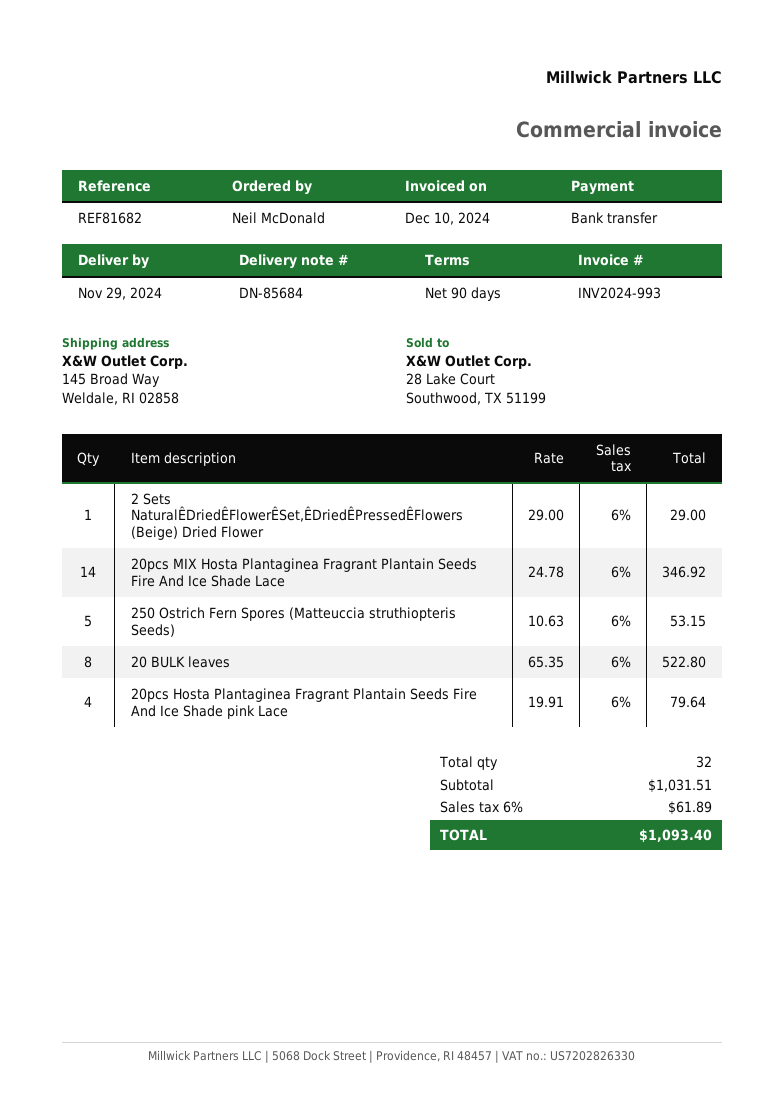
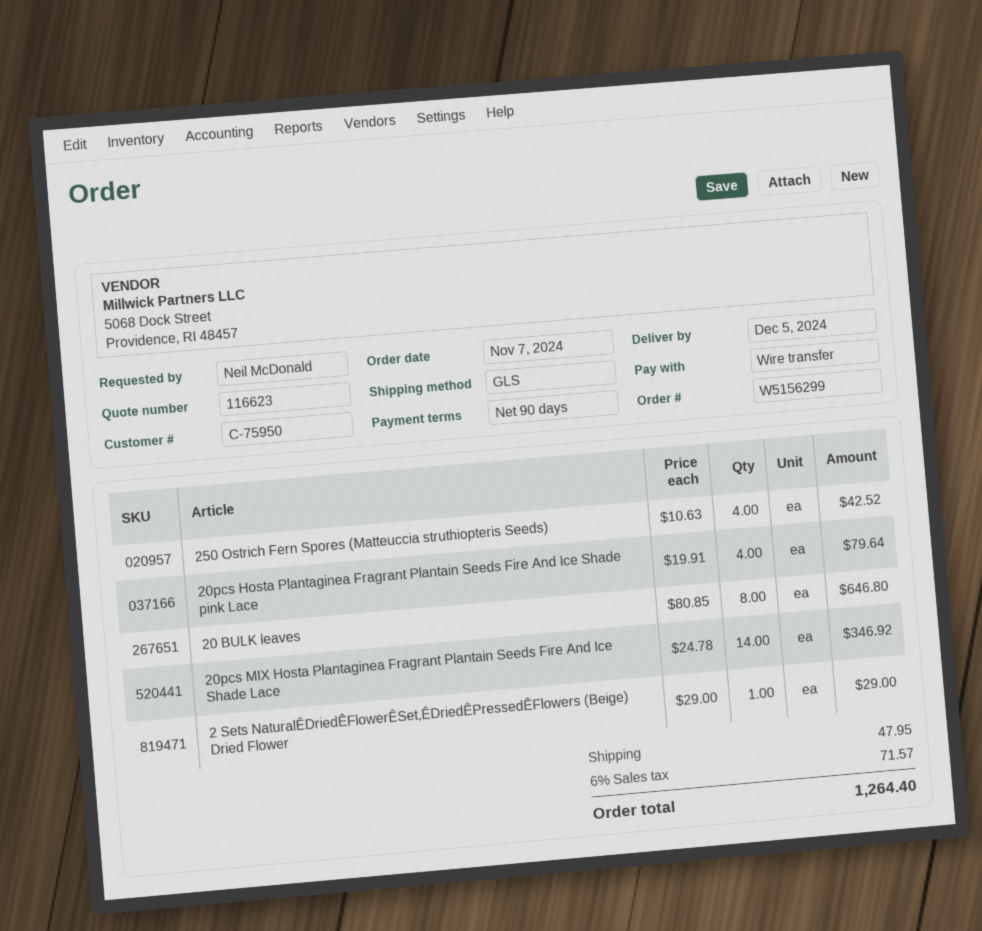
delivery date: 2024-11-29 -> 2024-12-05
250 Ostrich Fern Spores (Matteuccia struthiopteris Seeds): 5 x 10.63 = 53.15 -> 4 x 10.63 = 42.52
20 BULK leaves: 8 x 65.35 = 522.80 -> 8 x 80.85 = 646.80
shipping: none -> 47.95
tax: 6% = 61.89 -> 6% = 71.57
total: 1093.40 -> 1264.40

